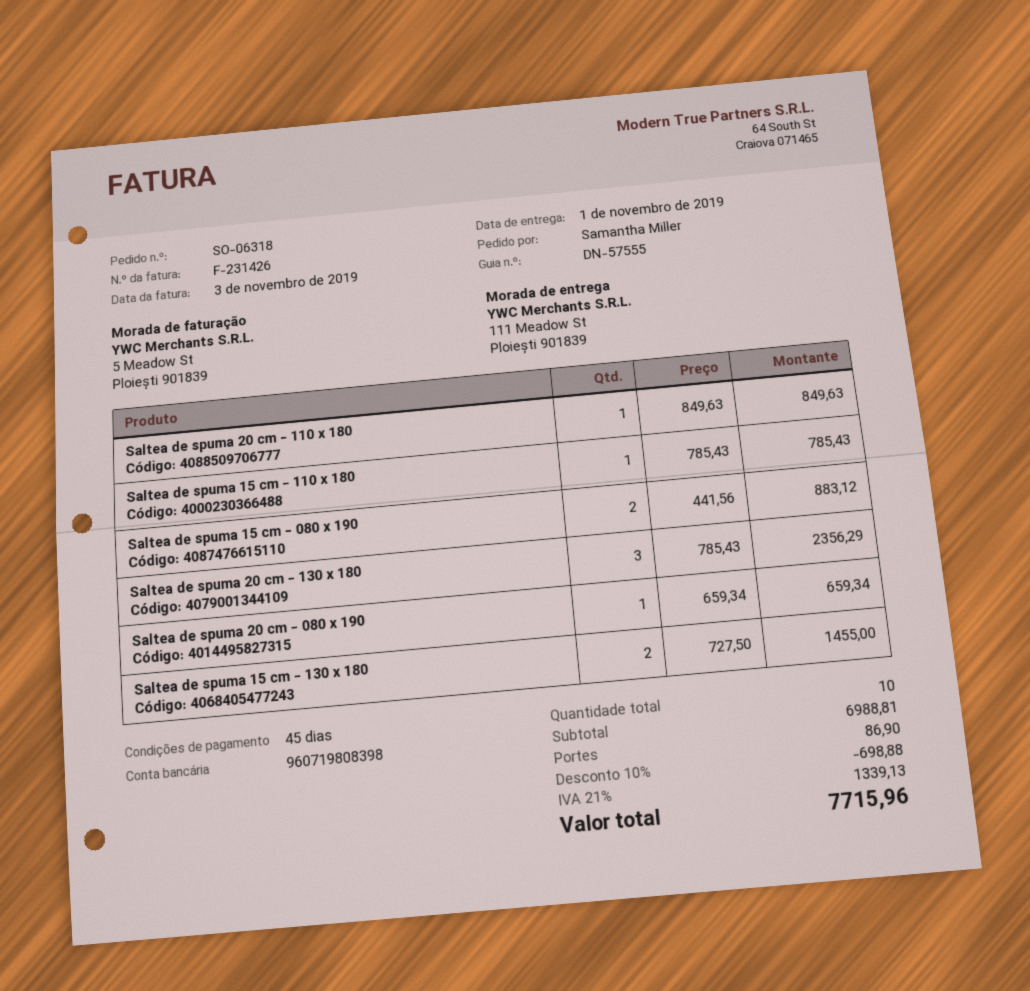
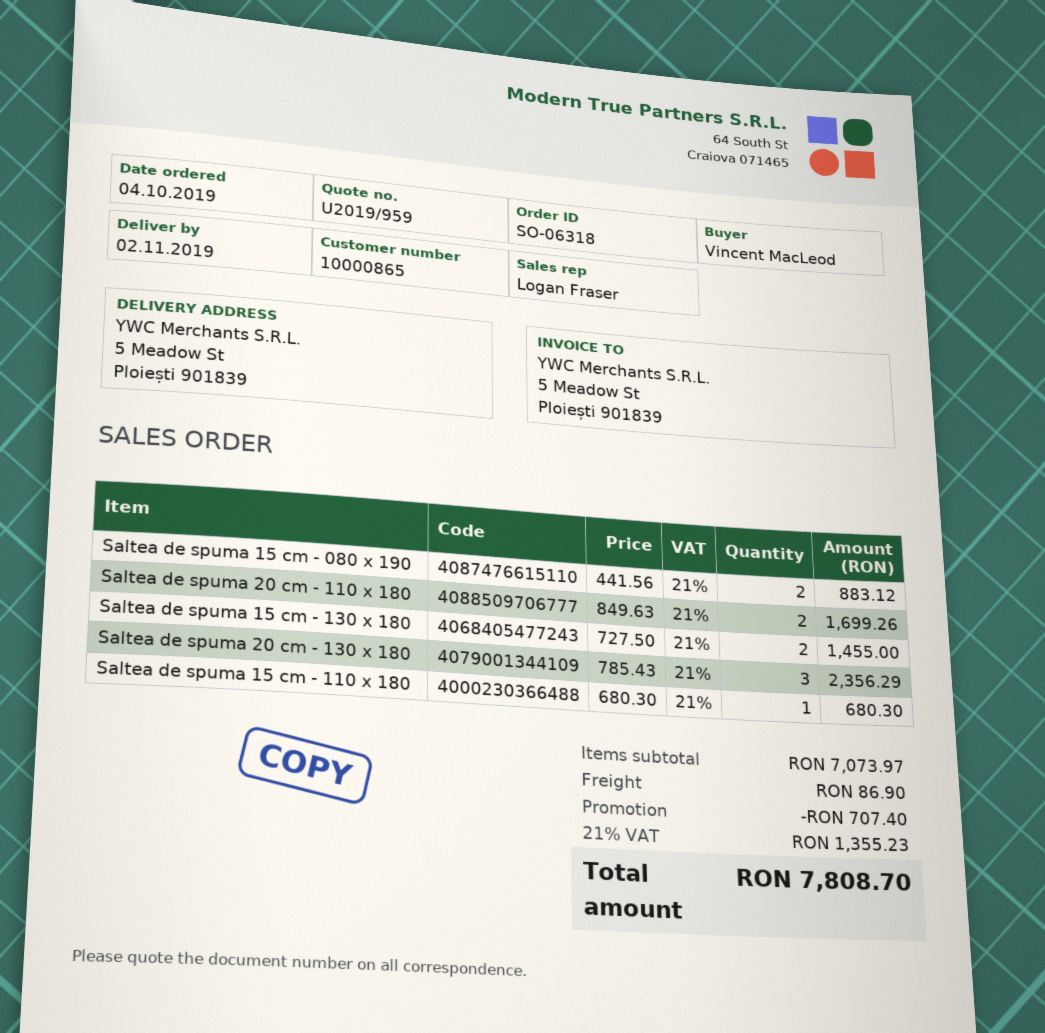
delivery date: 2019-11-01 -> 2019-11-02
ordered by: Samantha Miller -> Vincent MacLeod
ship to: 111 Meadow St, Ploiești 901839 -> 5 Meadow St, Ploiești 901839
Saltea de spuma 20 cm - 110 x 180: 1 x 849.63 = 849.63 -> 2 x 849.63 = 1699.26
Saltea de spuma 15 cm - 110 x 180: 1 x 785.43 = 785.43 -> 1 x 680.30 = 680.30
Saltea de spuma 20 cm - 080 x 190: 1 x 659.34 = 659.34 -> none
subtotal: 6988.81 -> 7073.97
discount: 698.88 -> 707.40
tax: 21% = 1339.13 -> 21% = 1355.23
total: 7715.96 -> 7808.70

